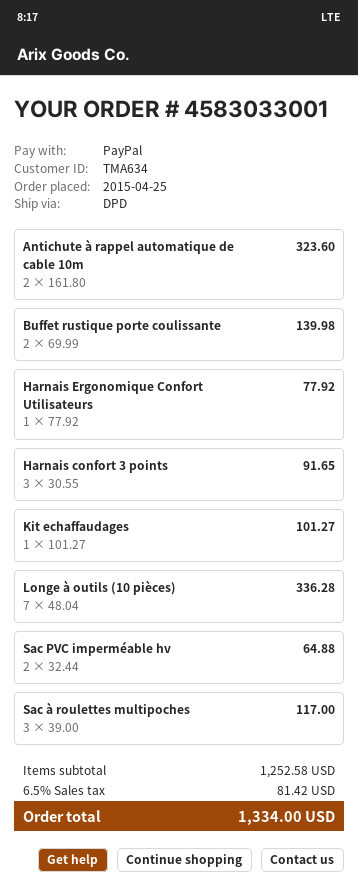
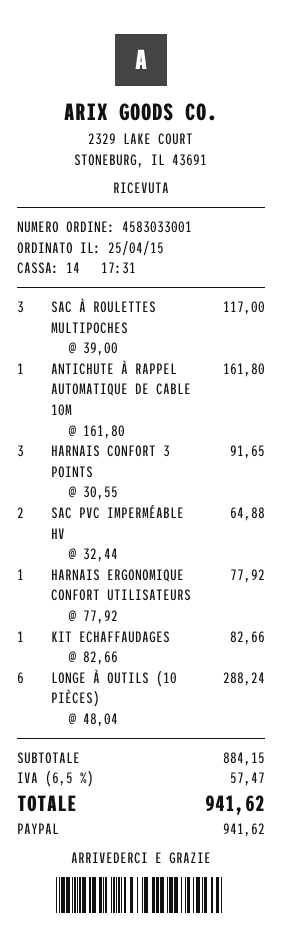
Antichute à rappel automatique de cable 10m: 2 x 161.80 = 323.60 -> 1 x 161.80 = 161.80
Buffet rustique porte coulissante: 2 x 69.99 = 139.98 -> none
Kit echaffaudages: 1 x 101.27 = 101.27 -> 1 x 82.66 = 82.66
Longe à outils (10 pièces): 7 x 48.04 = 336.28 -> 6 x 48.04 = 288.24
subtotal: 1252.58 -> 884.15
tax: 6.5% = 81.42 -> 6.5% = 57.47
total: 1334.00 -> 941.62

